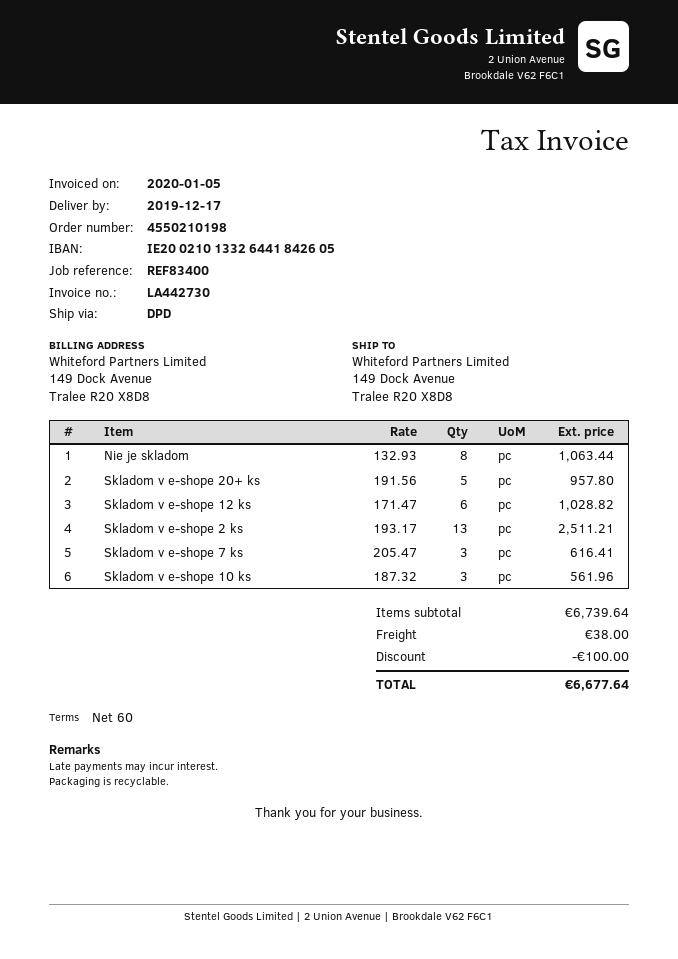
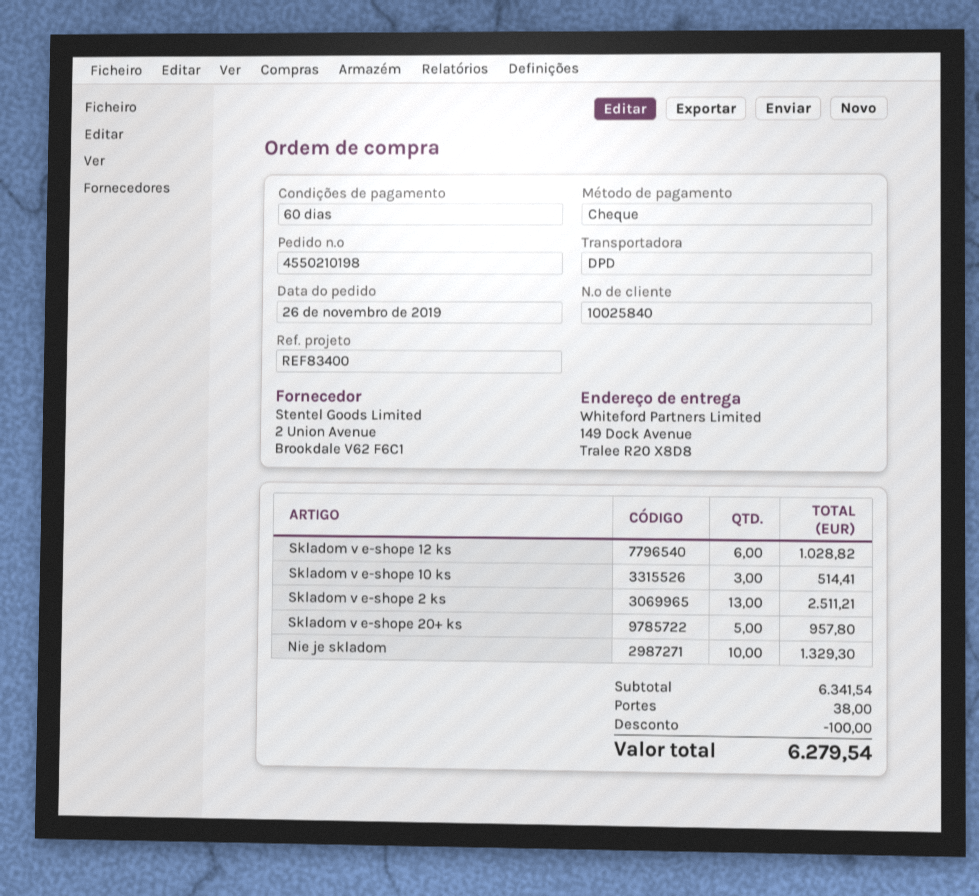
Nie je skladom: 8 for 1063.44 -> 10 for 1329.30
Skladom v e-shope 7 ks: 3 for 616.41 -> none
Skladom v e-shope 10 ks: 3 for 561.96 -> 3 for 514.41
subtotal: 6739.64 -> 6341.54
total: 6677.64 -> 6279.54

